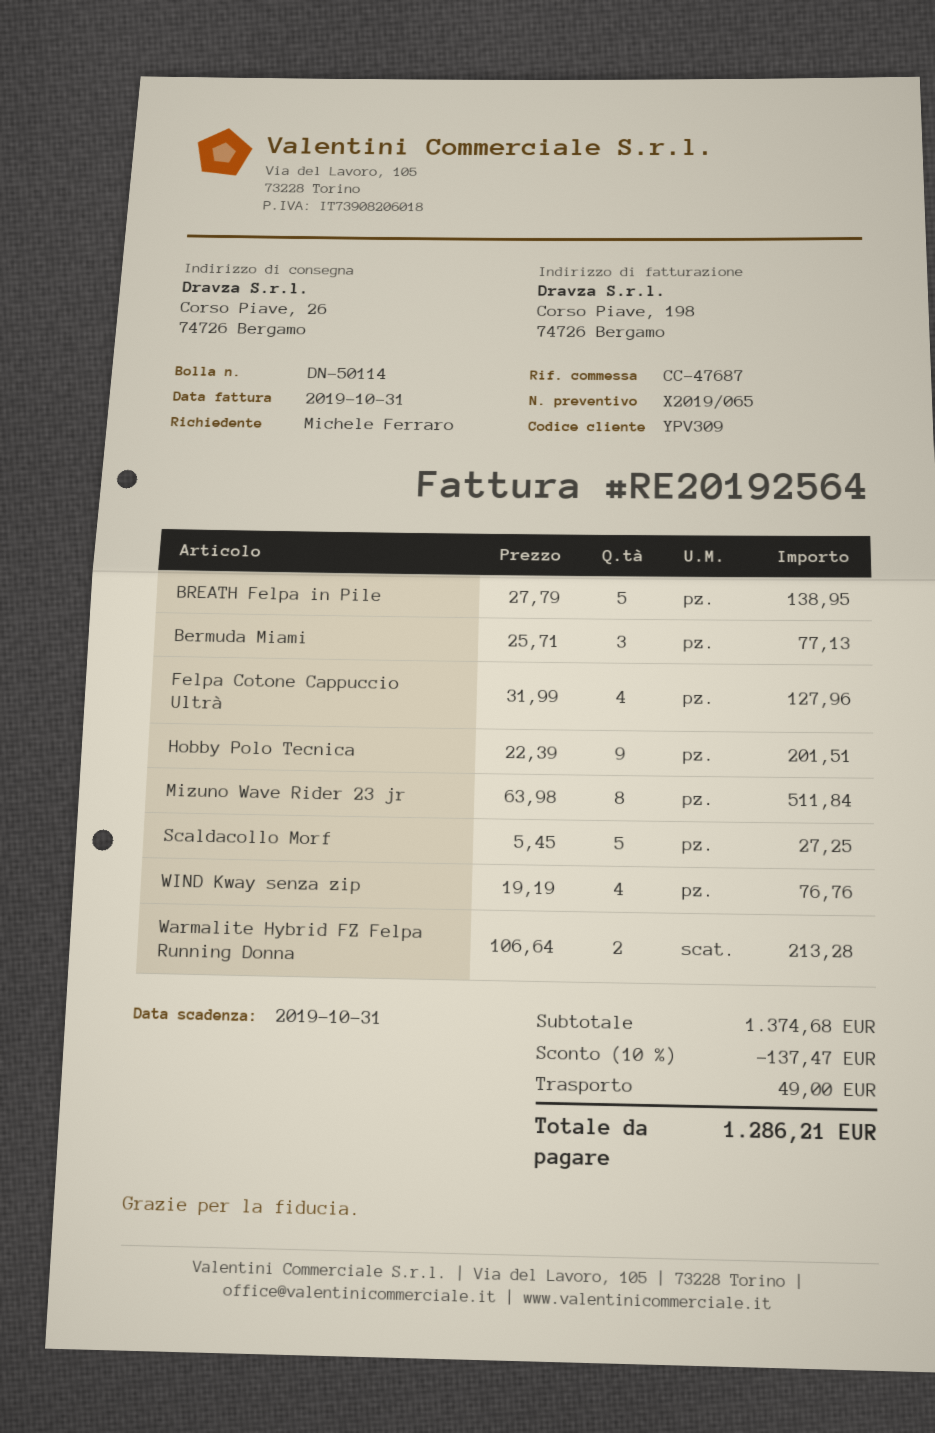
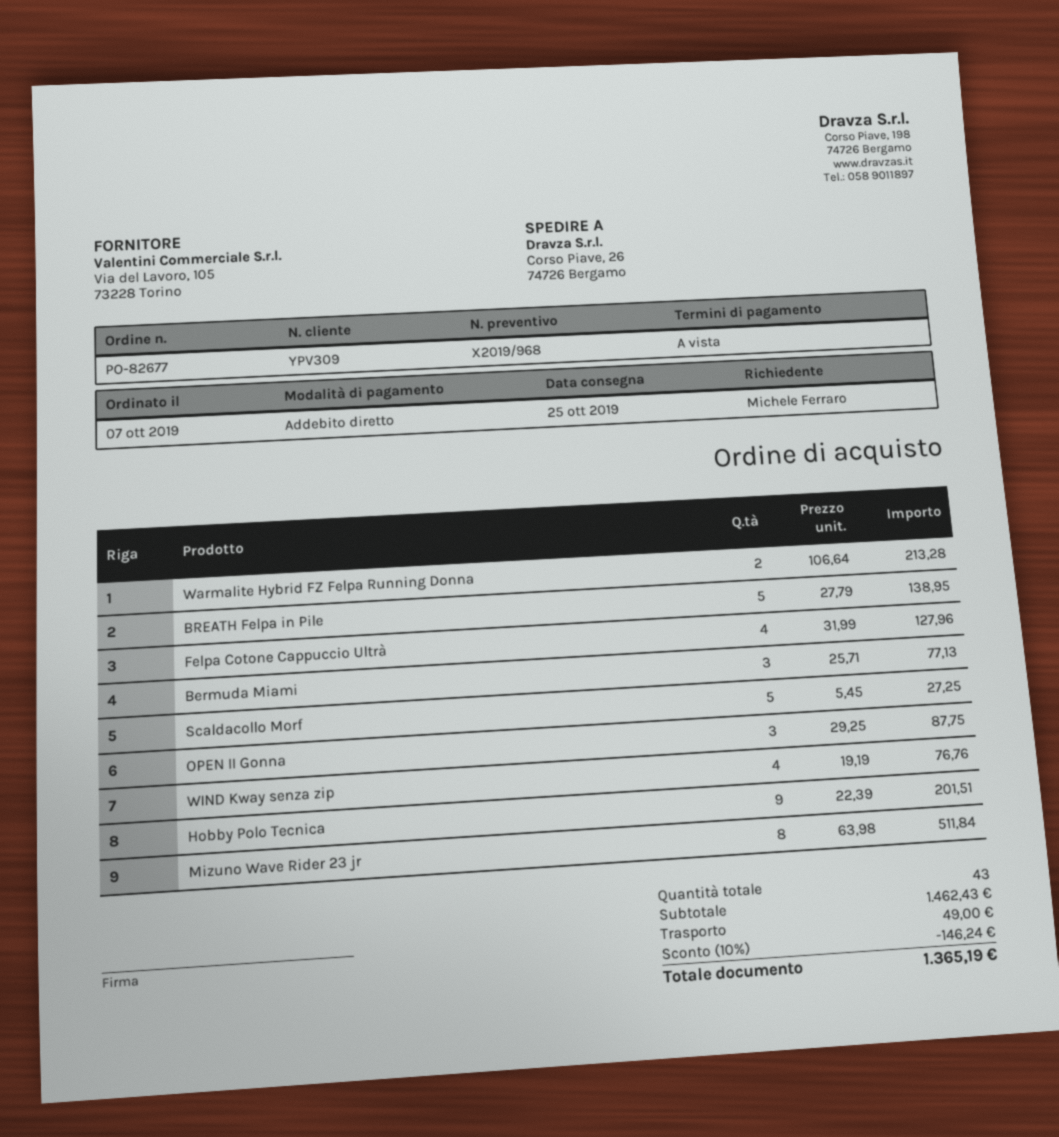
quote number: X2019/065 -> X2019/968
OPEN II Gonna: none -> 3 x 29.25 = 87.75
subtotal: 1374.68 -> 1462.43
discount: 10% = 137.47 -> 10% = 146.24
total: 1286.21 -> 1365.19

